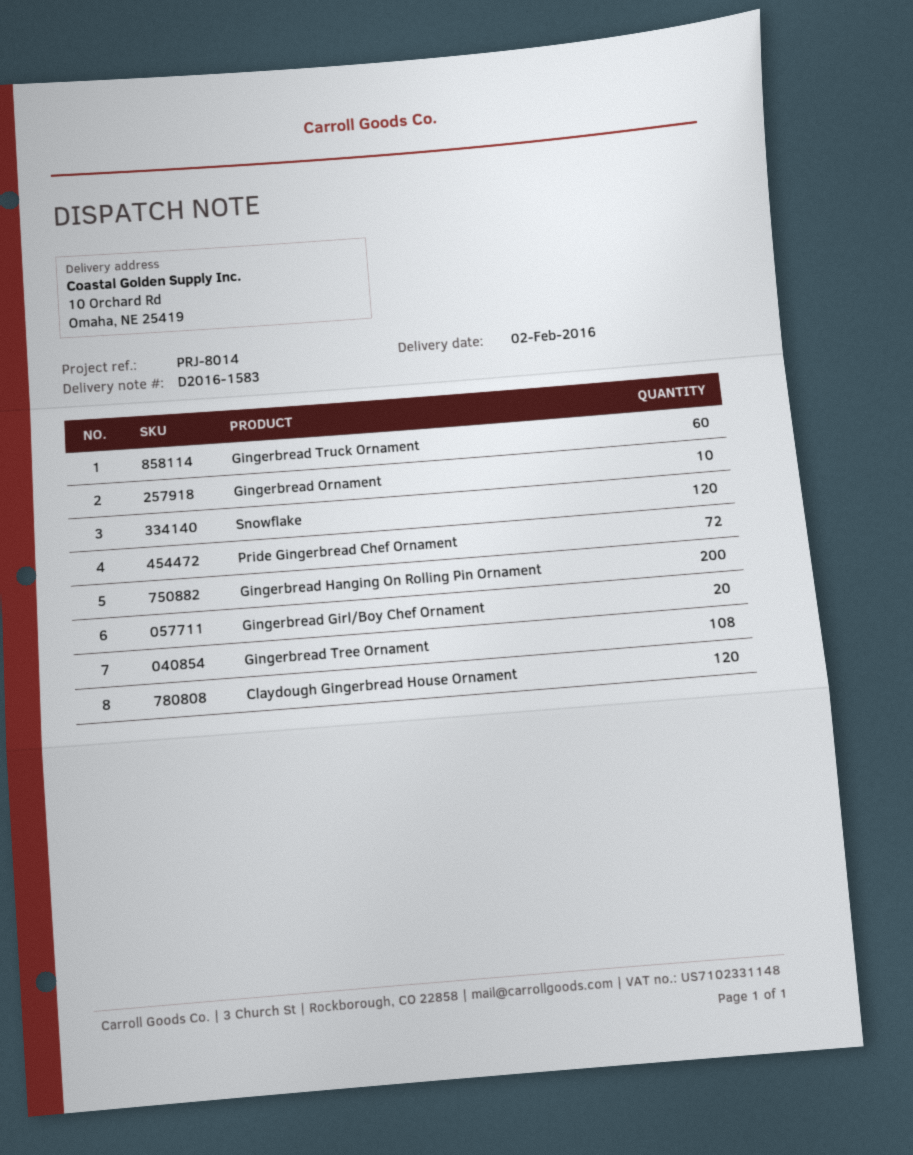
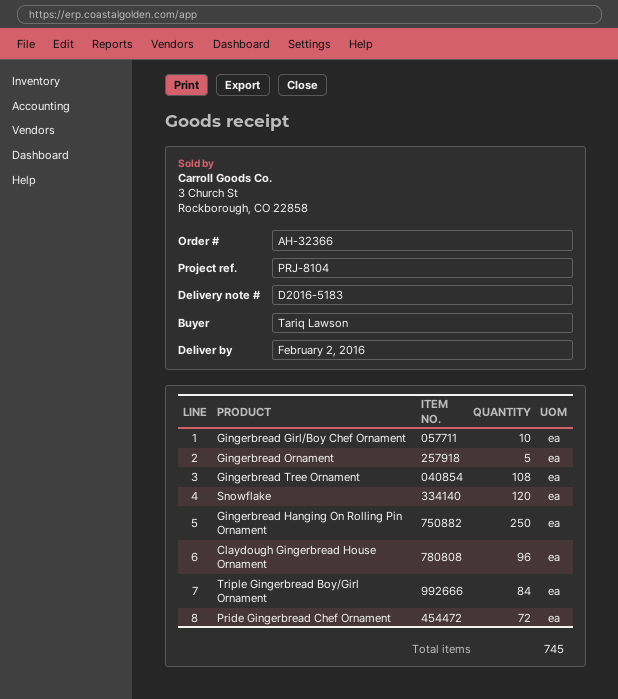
delivery note number: D2016-1583 -> D2016-5183
reference: PRJ-8014 -> PRJ-8104
Gingerbread Truck Ornament: 60 -> none
Gingerbread Ornament: 10 -> 5
Gingerbread Hanging On Rolling Pin Ornament: 200 -> 250
Gingerbread Girl/Boy Chef Ornament: 20 -> 10
Claydough Gingerbread House Ornament: 120 -> 96
Triple Gingerbread Boy/Girl Ornament: none -> 84

